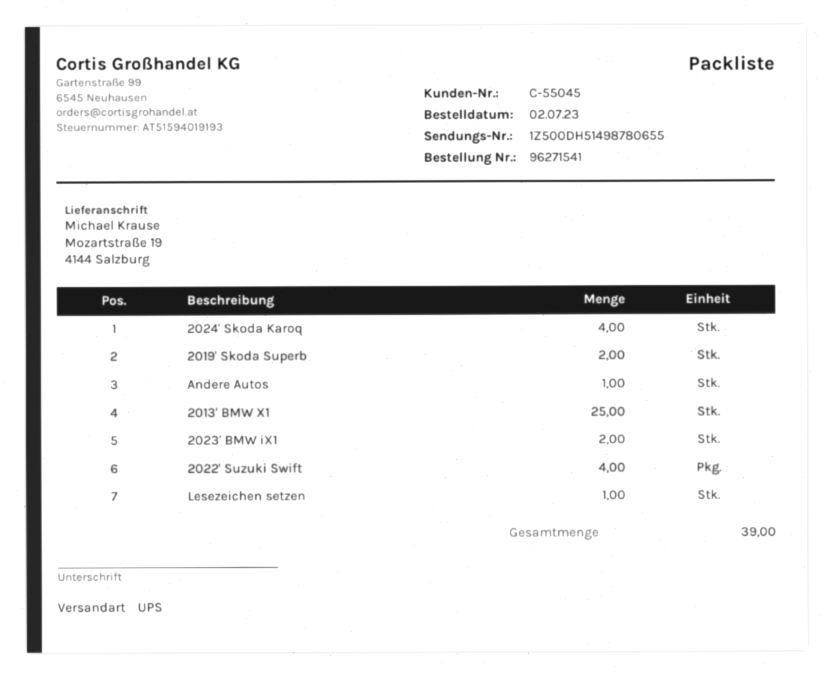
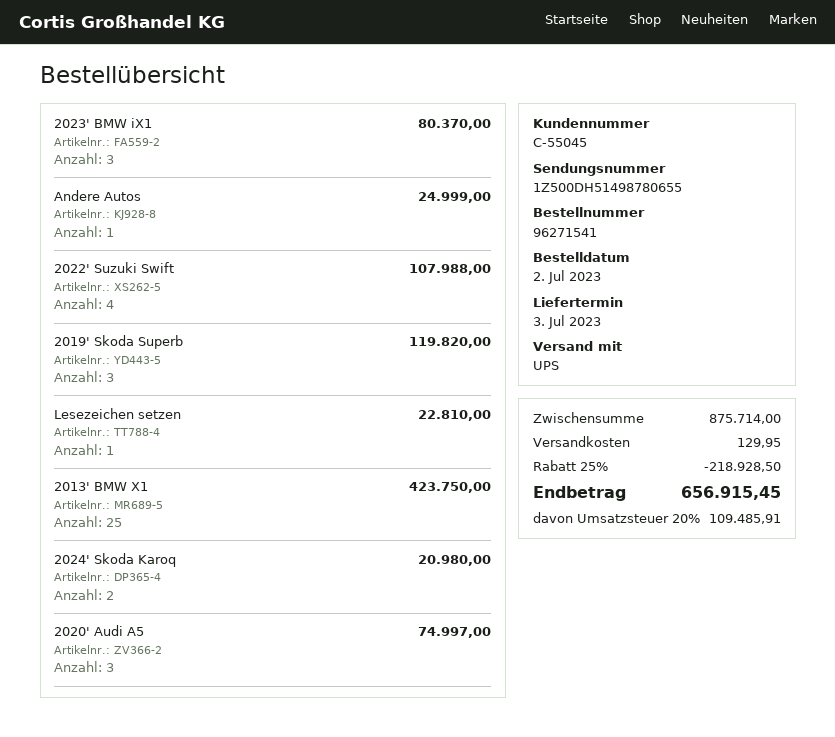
2024' Skoda Karoq: 4 -> 2
2019' Skoda Superb: 2 -> 3
2023' BMW iX1: 2 -> 3
2020' Audi A5: none -> 3

